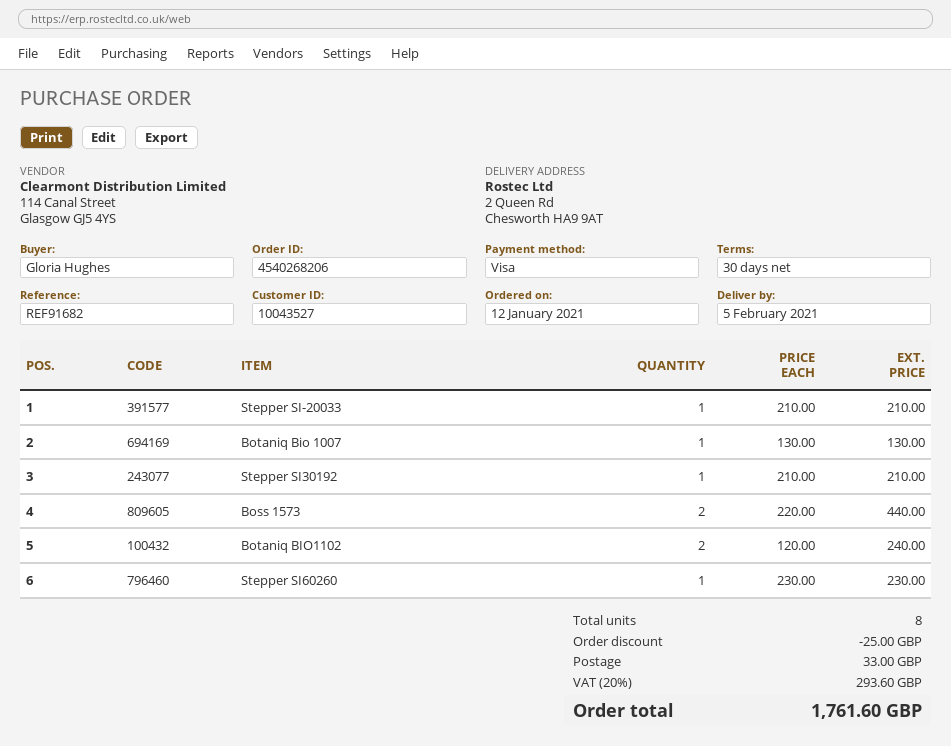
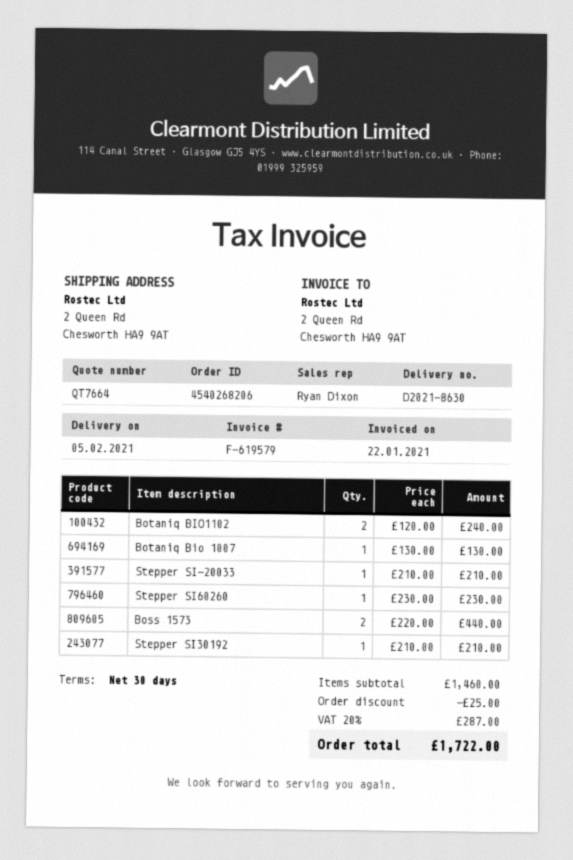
shipping: 33.00 -> none
tax: 20% = 293.60 -> 20% = 287.00
total: 1761.60 -> 1722.00

